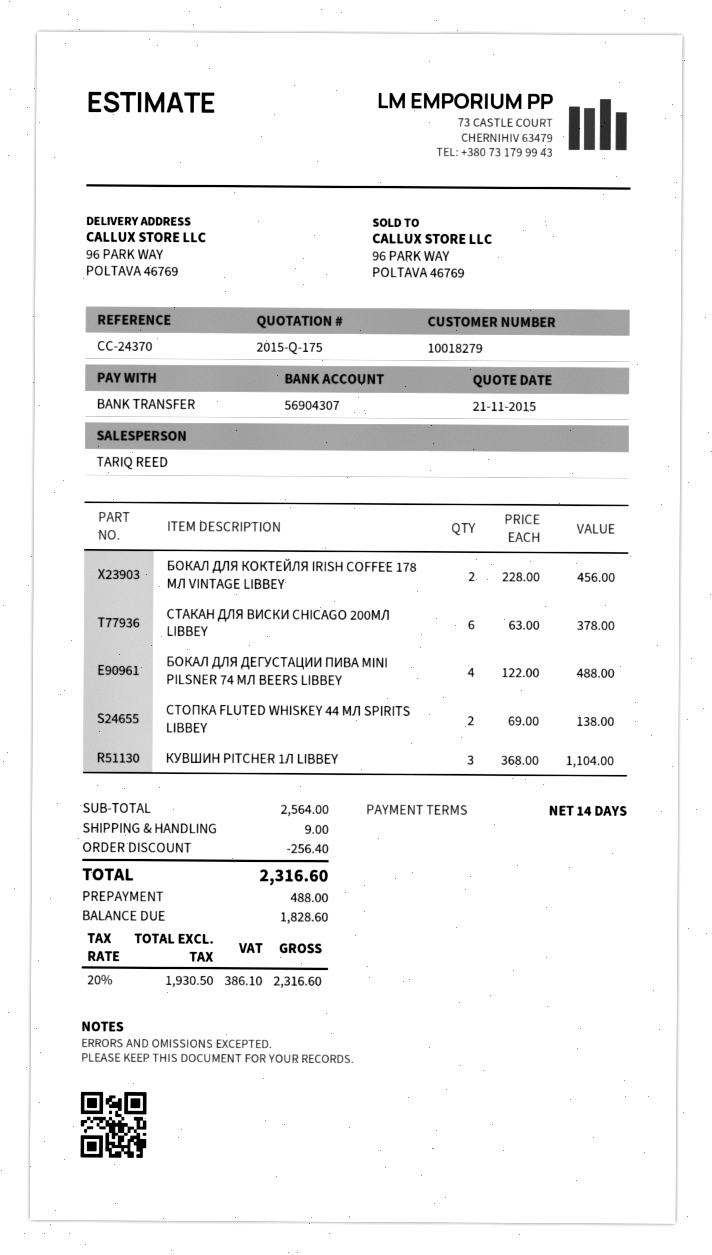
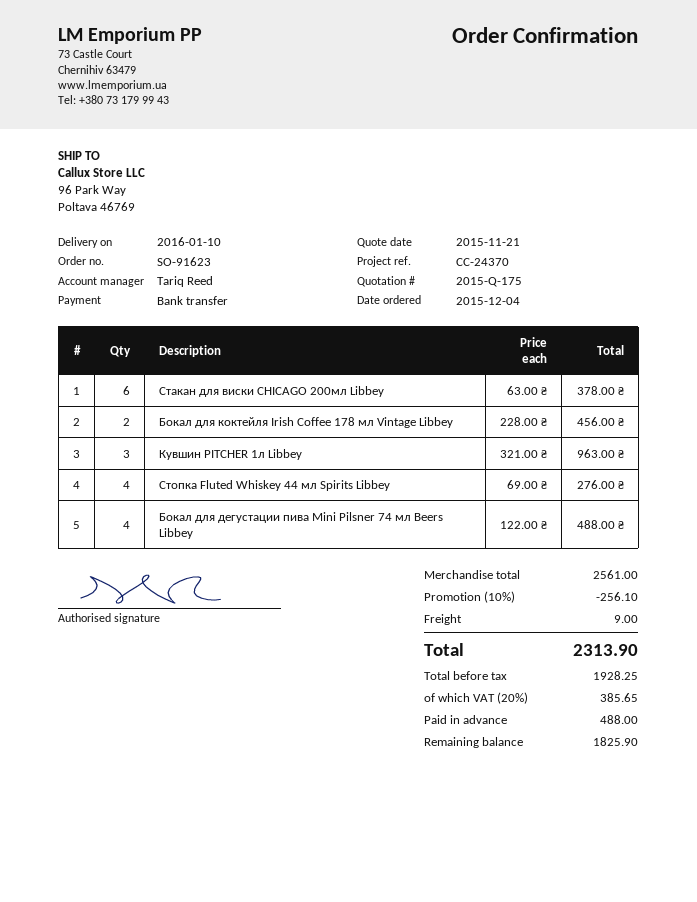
СТОПКА FLUTED WHISKEY 44 МЛ SPIRITS LIBBEY: 2 x 69.00 = 138.00 -> 4 x 69.00 = 276.00
КУВШИН PITCHER 1Л LIBBEY: 3 x 368.00 = 1104.00 -> 3 x 321.00 = 963.00
subtotal: 2564.00 -> 2561.00
discount: 256.40 -> 256.10
net: 1930.50 -> 1928.25
tax: 20% = 386.10 -> 20% = 385.65
total: 2316.60 -> 2313.90
balance: 1828.60 -> 1825.90

